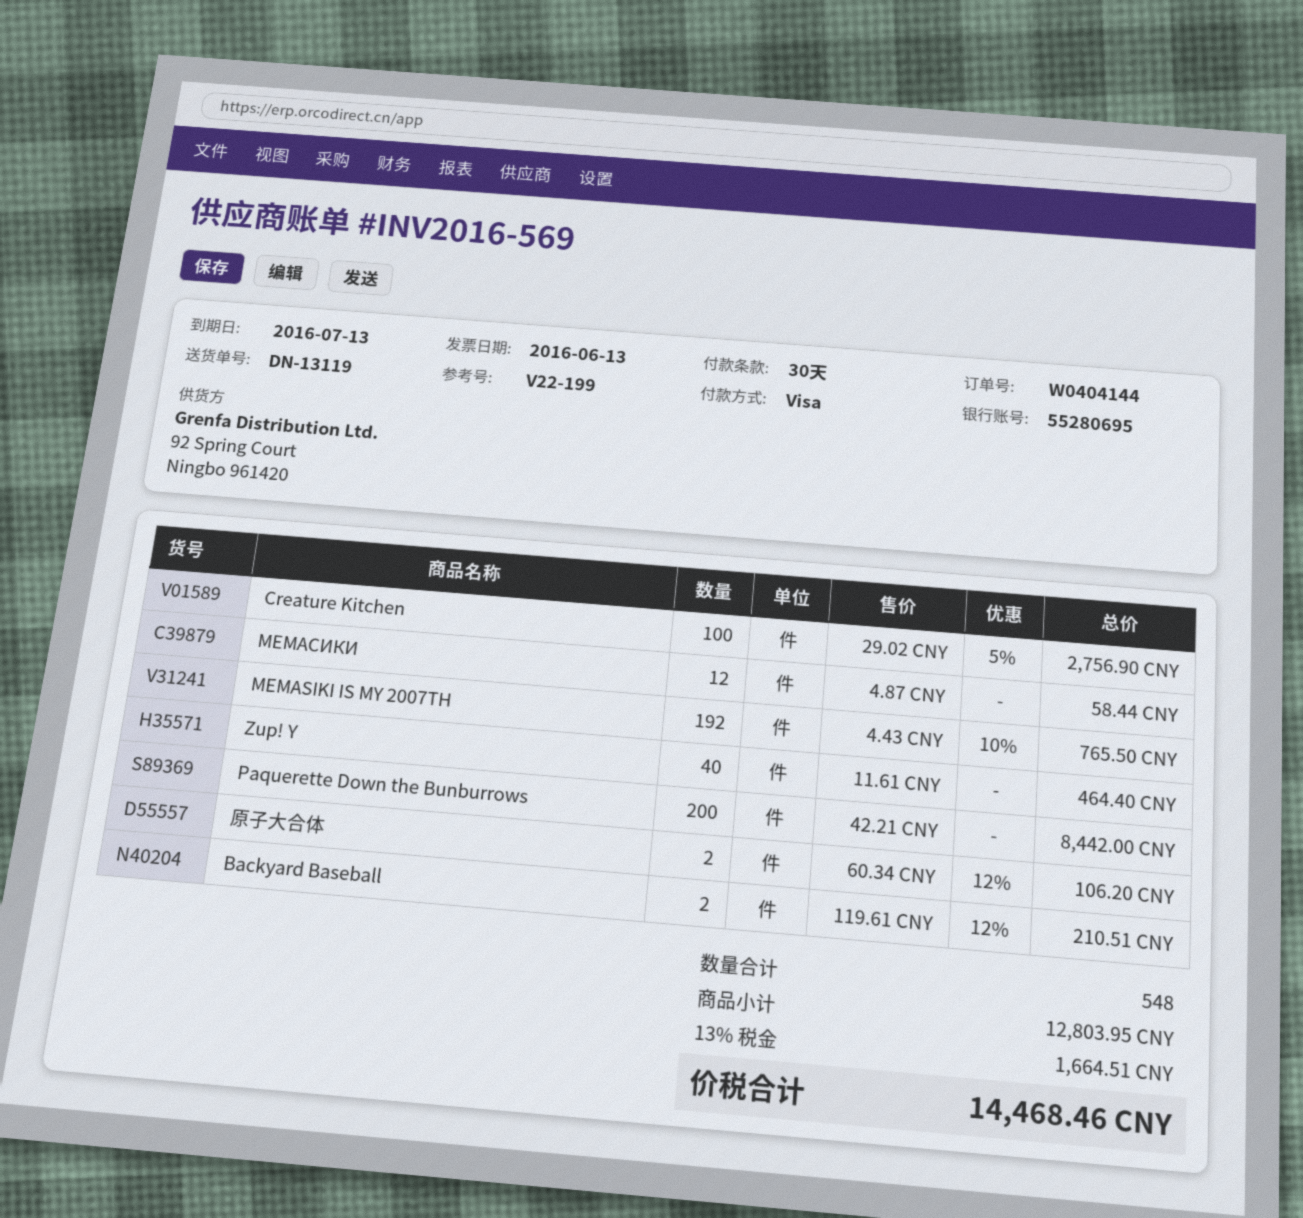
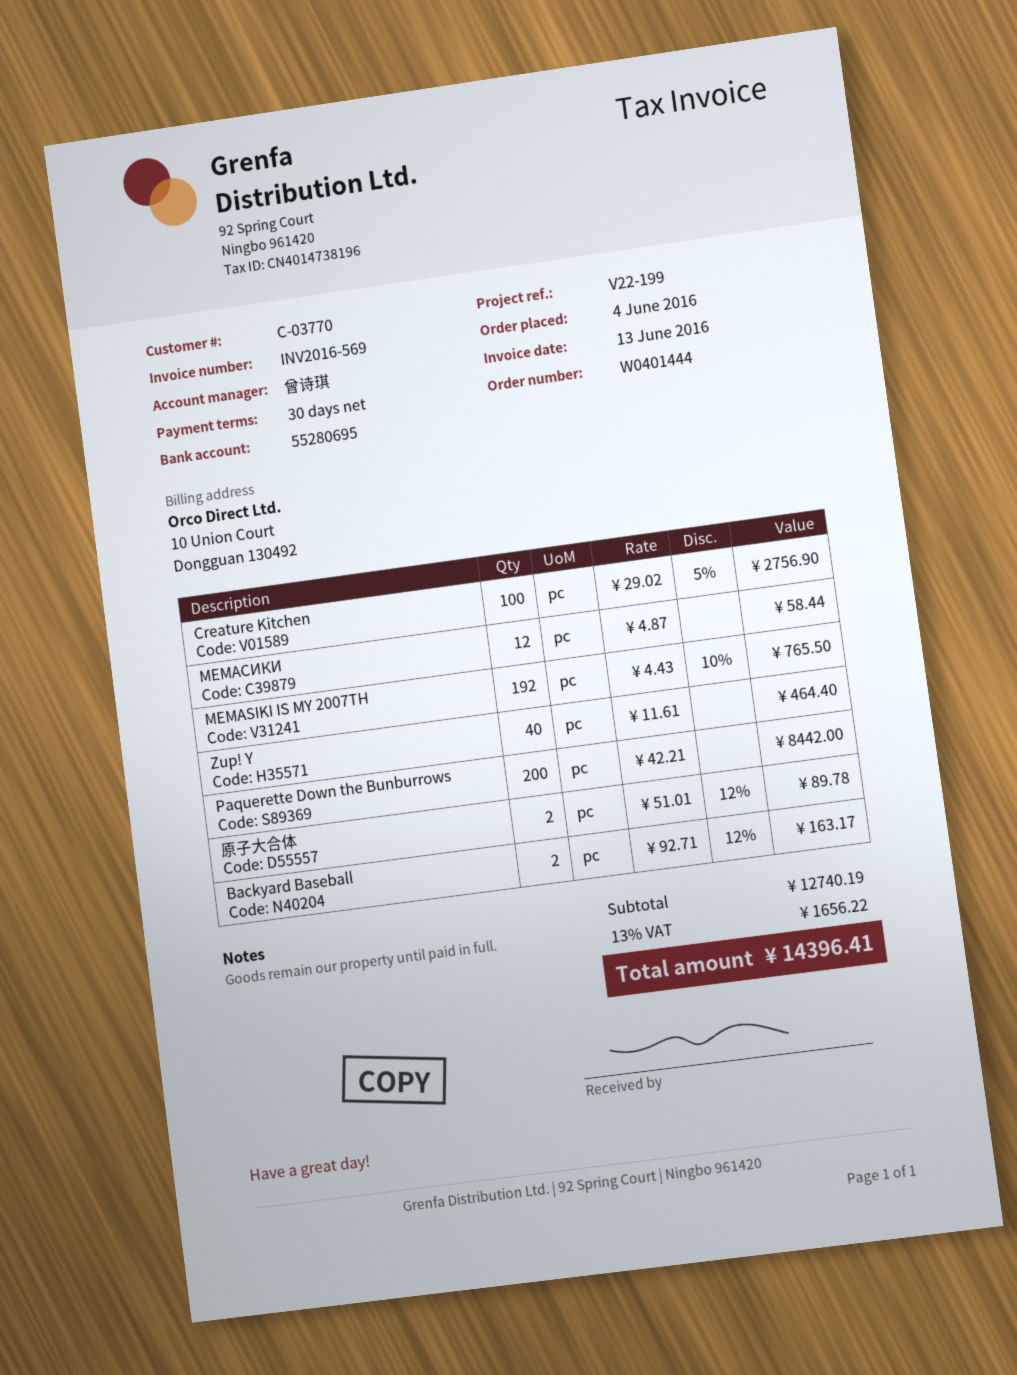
order number: W0404144 -> W0401444
原子大合体: 2 x 60.34 - 12% = 106.20 -> 2 x 51.01 - 12% = 89.78
Backyard Baseball: 2 x 119.61 - 12% = 210.51 -> 2 x 92.71 - 12% = 163.17
subtotal: 12803.95 -> 12740.19
tax: 13% = 1664.51 -> 13% = 1656.22
total: 14468.46 -> 14396.41

